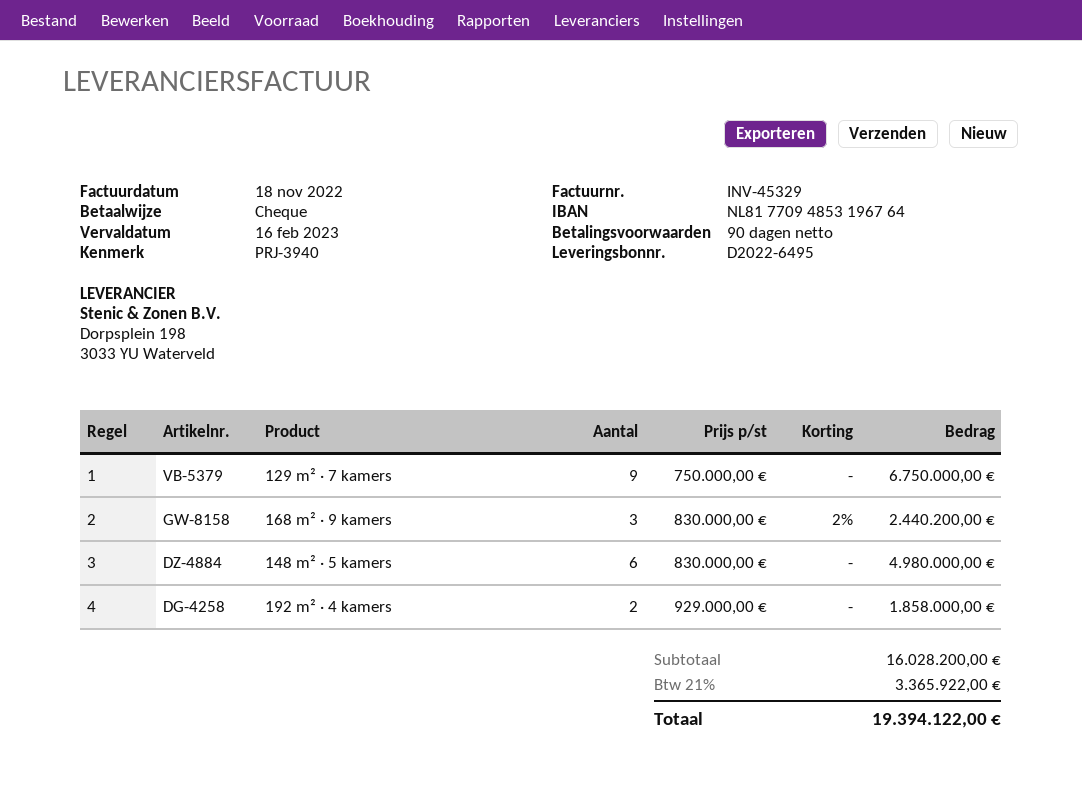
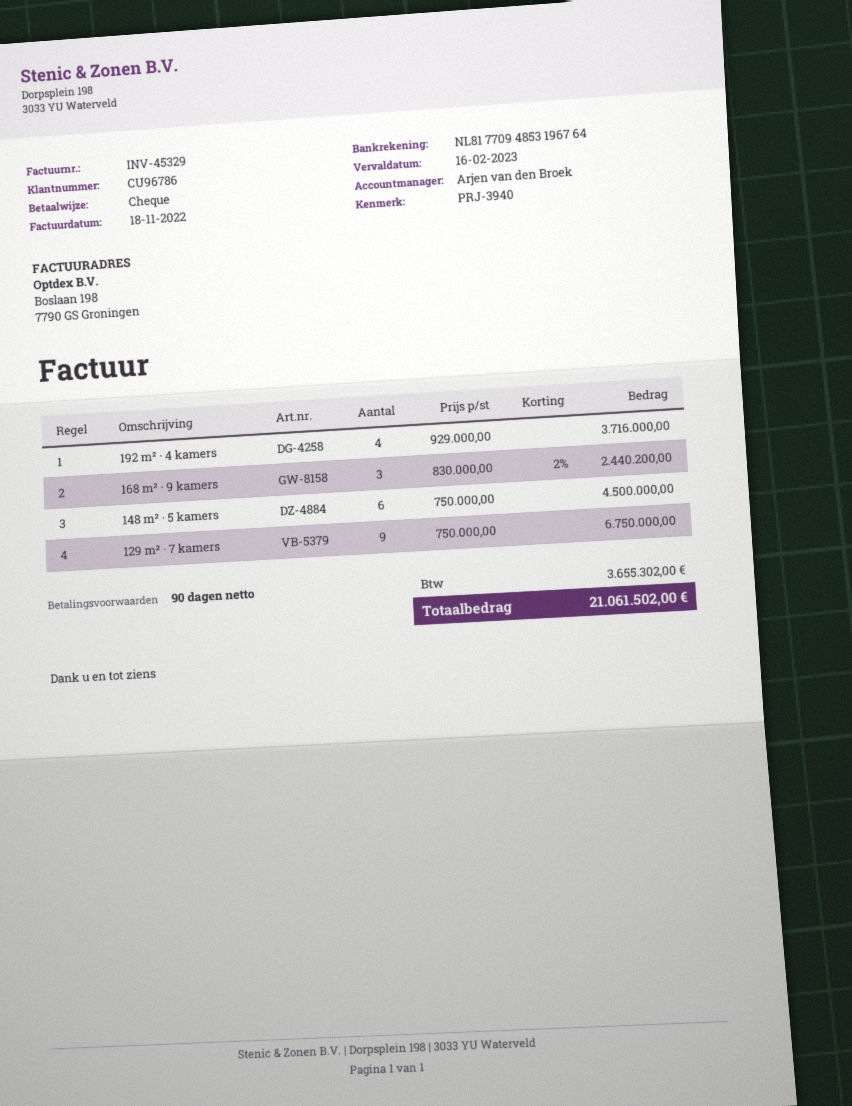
148 m² · 5 kamers: 6 x 830000.00 = 4980000.00 -> 6 x 750000.00 = 4500000.00
192 m² · 4 kamers: 2 x 929000.00 = 1858000.00 -> 4 x 929000.00 = 3716000.00
tax: 3365922.00 -> 3655302.00
total: 19394122.00 -> 21061502.00

